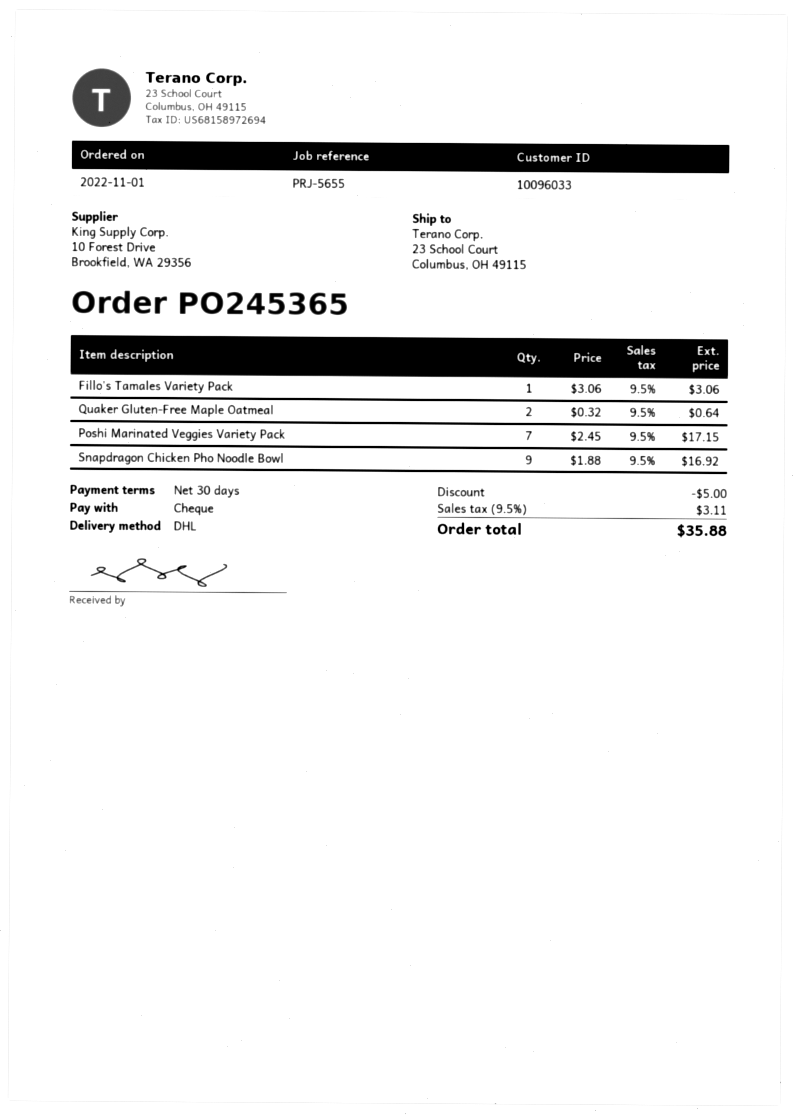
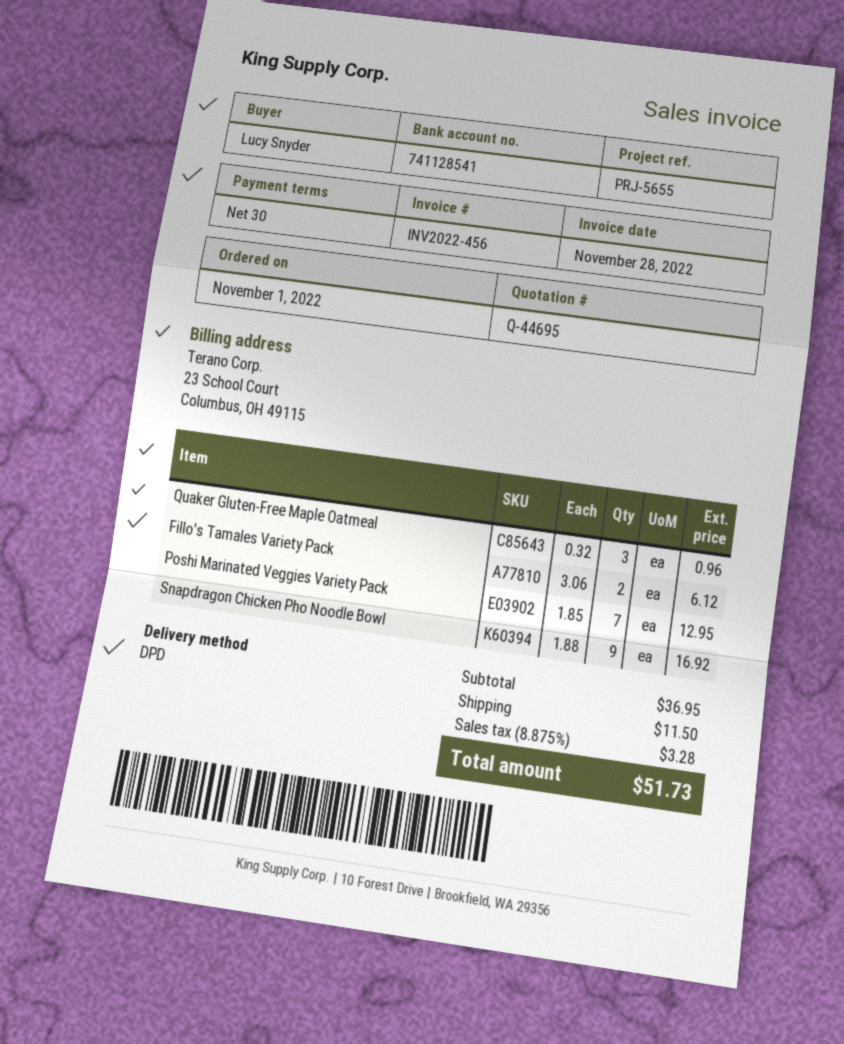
shipping method: DHL -> DPD
Fillo's Tamales Variety Pack: 1 x 3.06 = 3.06 -> 2 x 3.06 = 6.12
Quaker Gluten‑Free Maple Oatmeal: 2 x 0.32 = 0.64 -> 3 x 0.32 = 0.96
Poshi Marinated Veggies Variety Pack: 7 x 2.45 = 17.15 -> 7 x 1.85 = 12.95
discount: 5.00 -> none
shipping: none -> 11.50
tax: 9.5% = 3.11 -> 8.875% = 3.28
total: 35.88 -> 51.73

